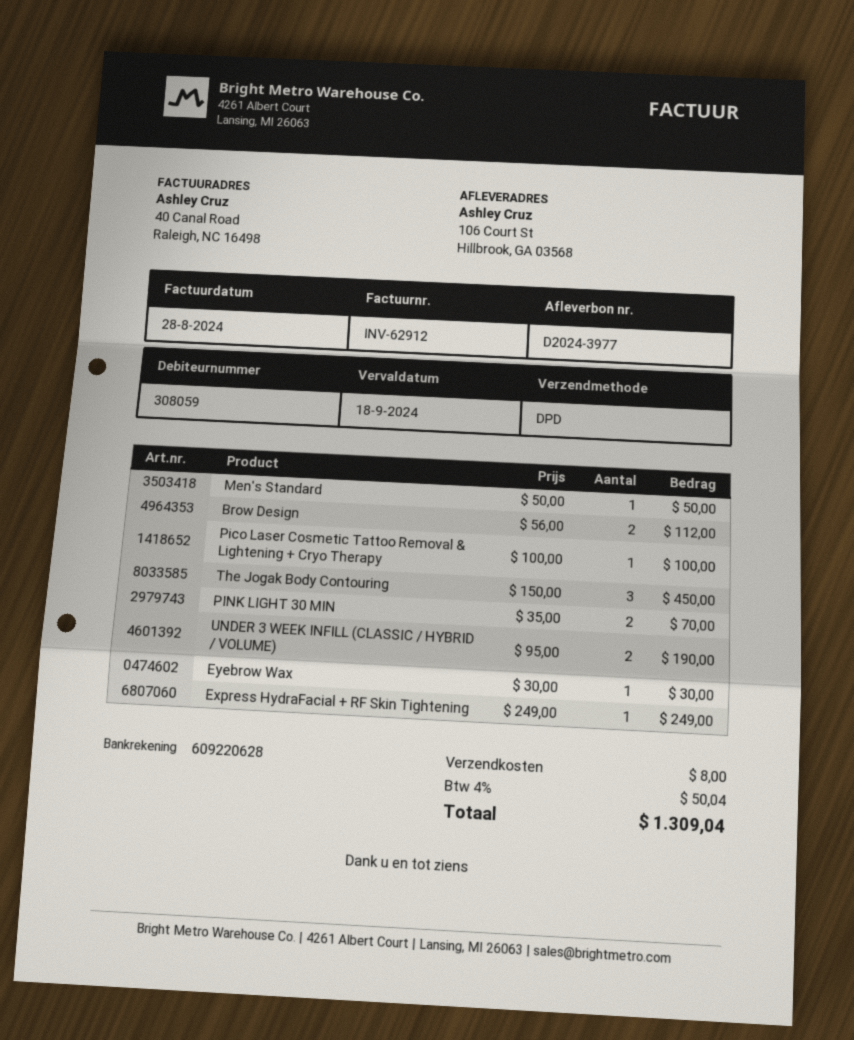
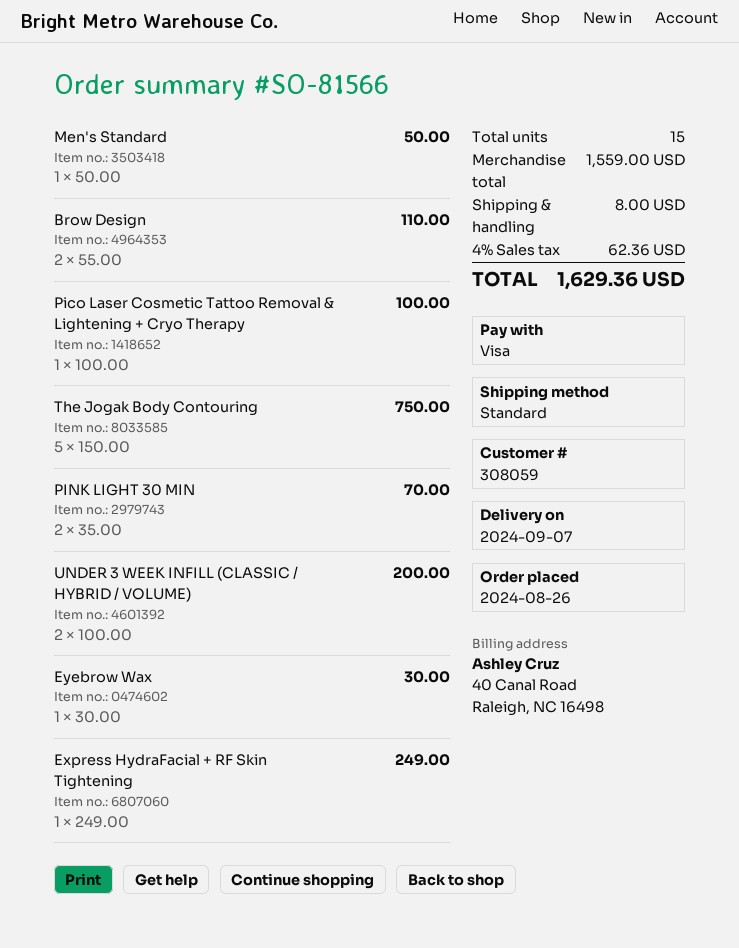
shipping method: DPD -> standard
Brow Design: 2 x 56.00 = 112.00 -> 2 x 55.00 = 110.00
The Jogak Body Contouring: 3 x 150.00 = 450.00 -> 5 x 150.00 = 750.00
UNDER 3 WEEK INFILL (CLASSIC / HYBRID / VOLUME): 2 x 95.00 = 190.00 -> 2 x 100.00 = 200.00
tax: 4% = 50.04 -> 4% = 62.36
total: 1309.04 -> 1629.36

